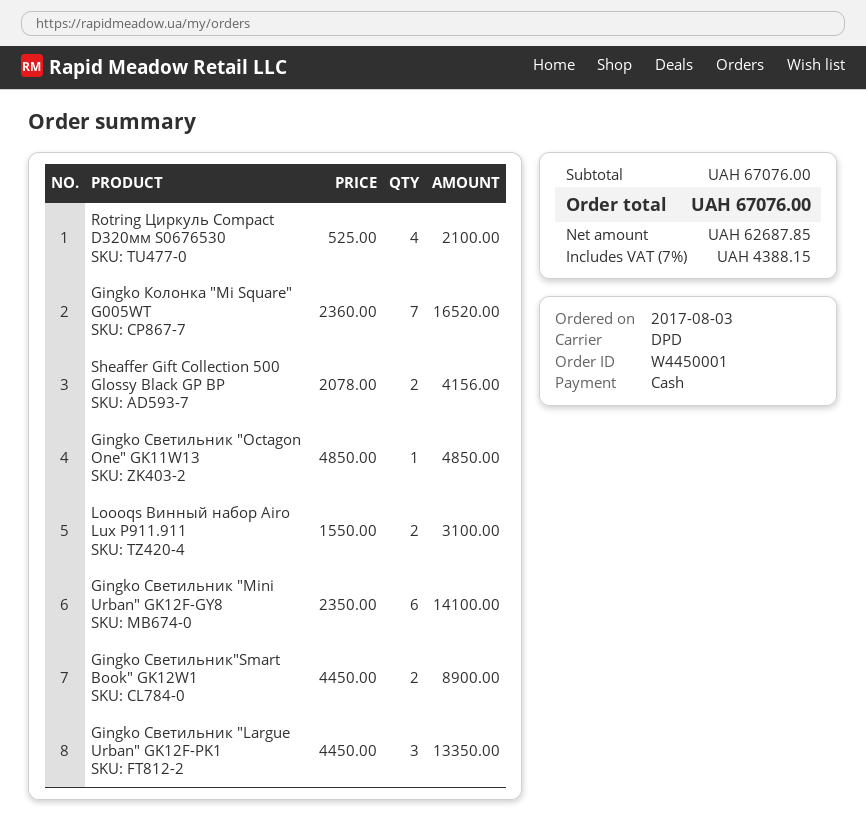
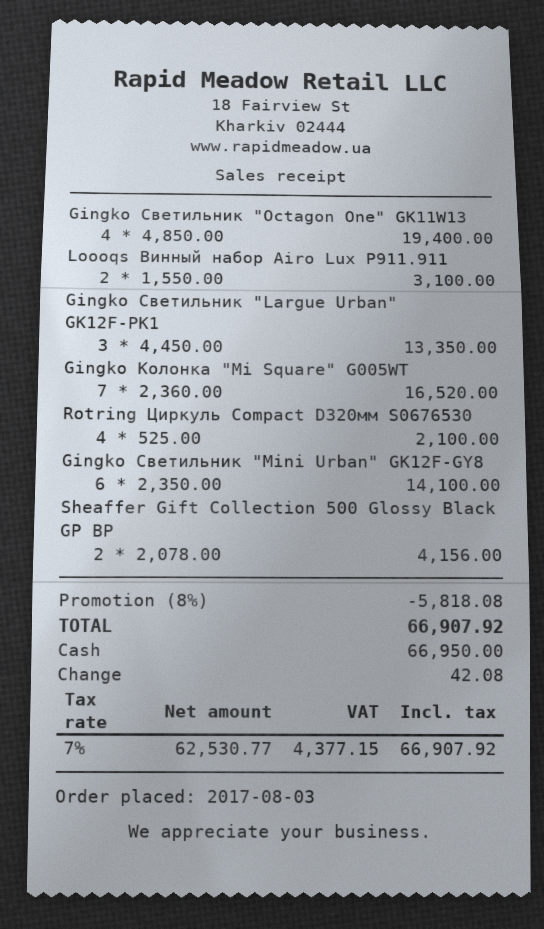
Gingko Светильник "Octagon One" GK11W13: 1 x 4850.00 = 4850.00 -> 4 x 4850.00 = 19400.00
Gingko Светильник"Smart Book" GK12W1: 2 x 4450.00 = 8900.00 -> none
discount: none -> 8% = 5818.08
net: 62687.85 -> 62530.77
tax: 7% = 4388.15 -> 7% = 4377.15
total: 67076.00 -> 66907.92

